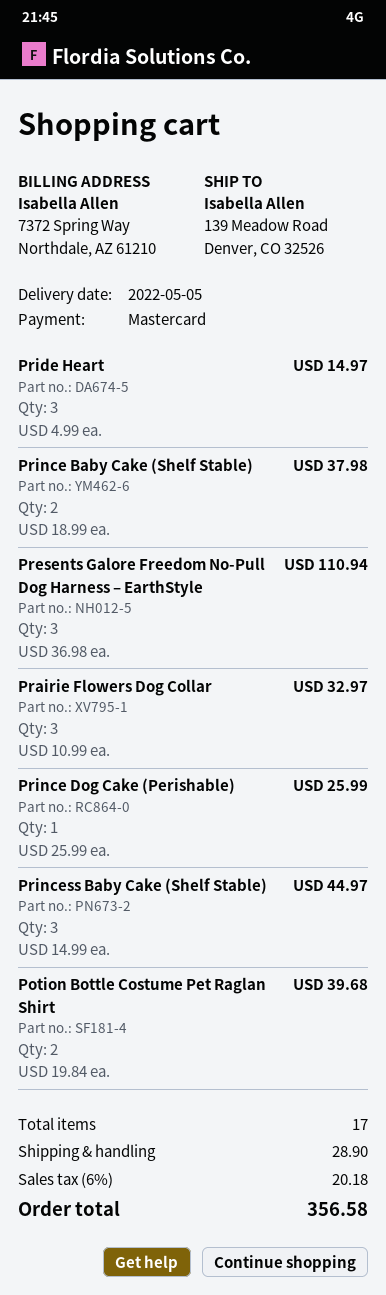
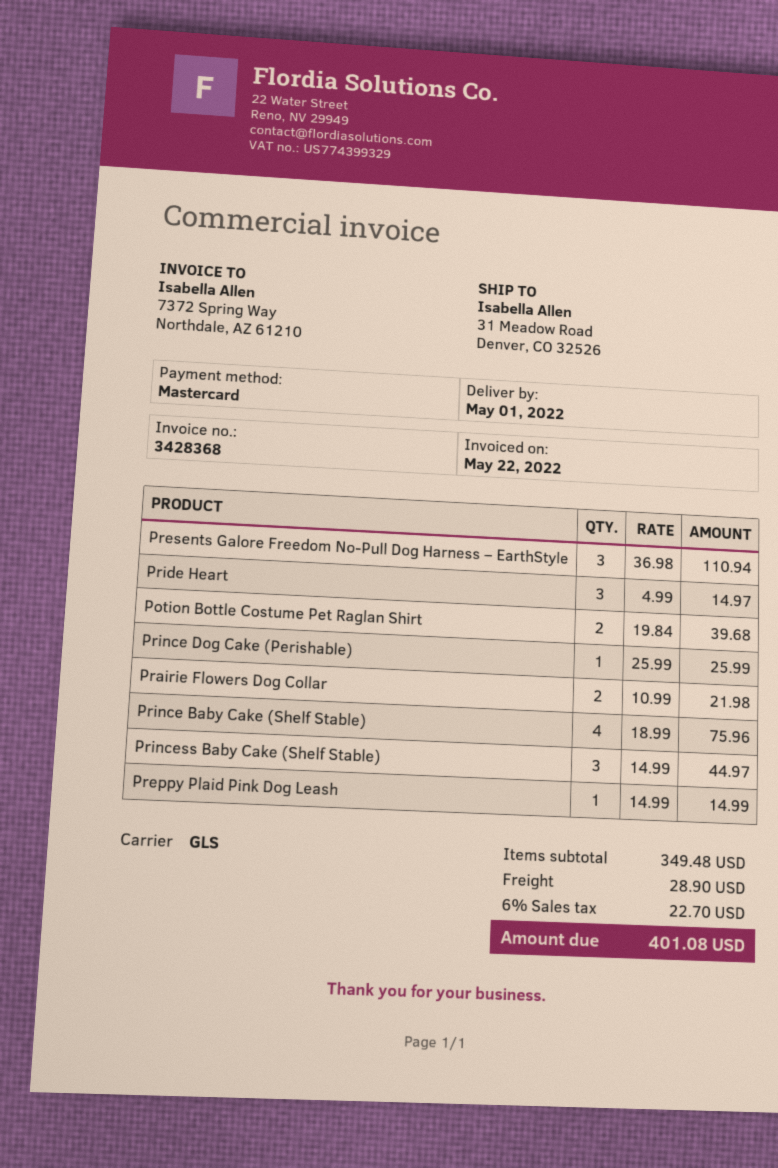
delivery date: 2022-05-05 -> 2022-05-01
ship to: 139 Meadow Road, Denver, CO 32526 -> 31 Meadow Road, Denver, CO 32526
Prince Baby Cake (Shelf Stable): 2 x 18.99 = 37.98 -> 4 x 18.99 = 75.96
Prairie Flowers Dog Collar: 3 x 10.99 = 32.97 -> 2 x 10.99 = 21.98
Preppy Plaid Pink Dog Leash: none -> 1 x 14.99 = 14.99
tax: 6% = 20.18 -> 6% = 22.70
total: 356.58 -> 401.08

